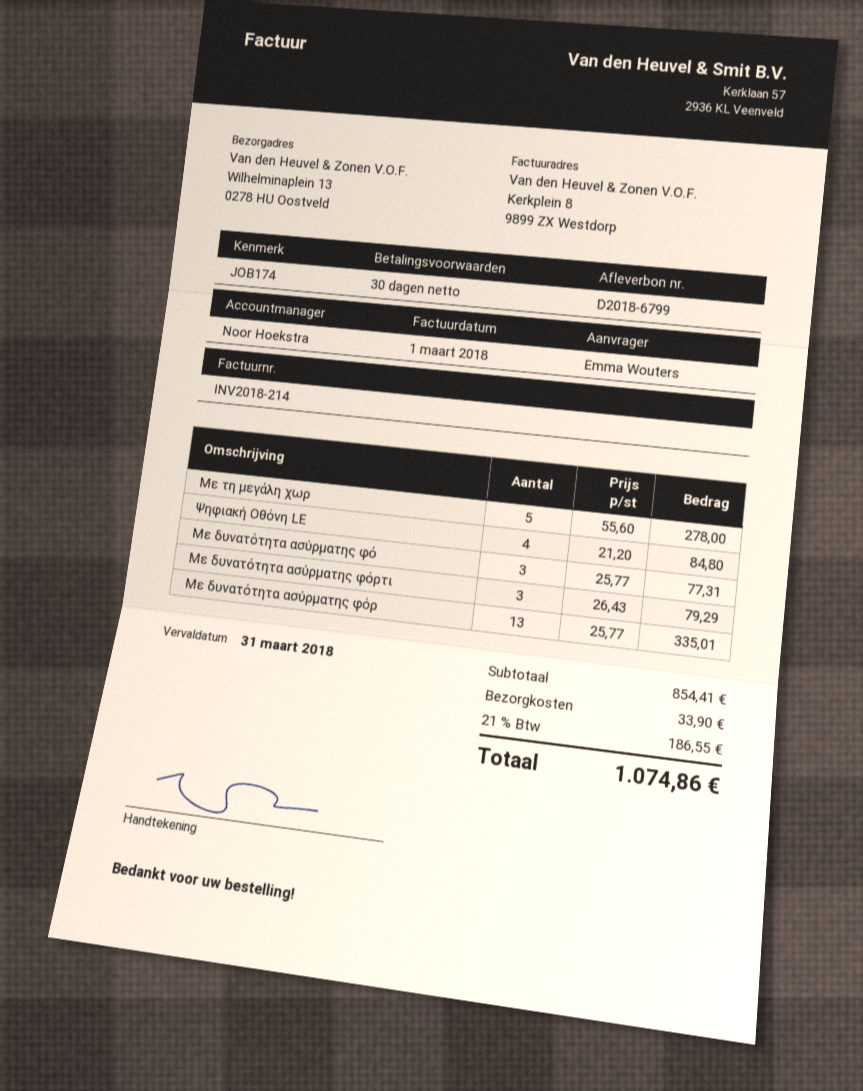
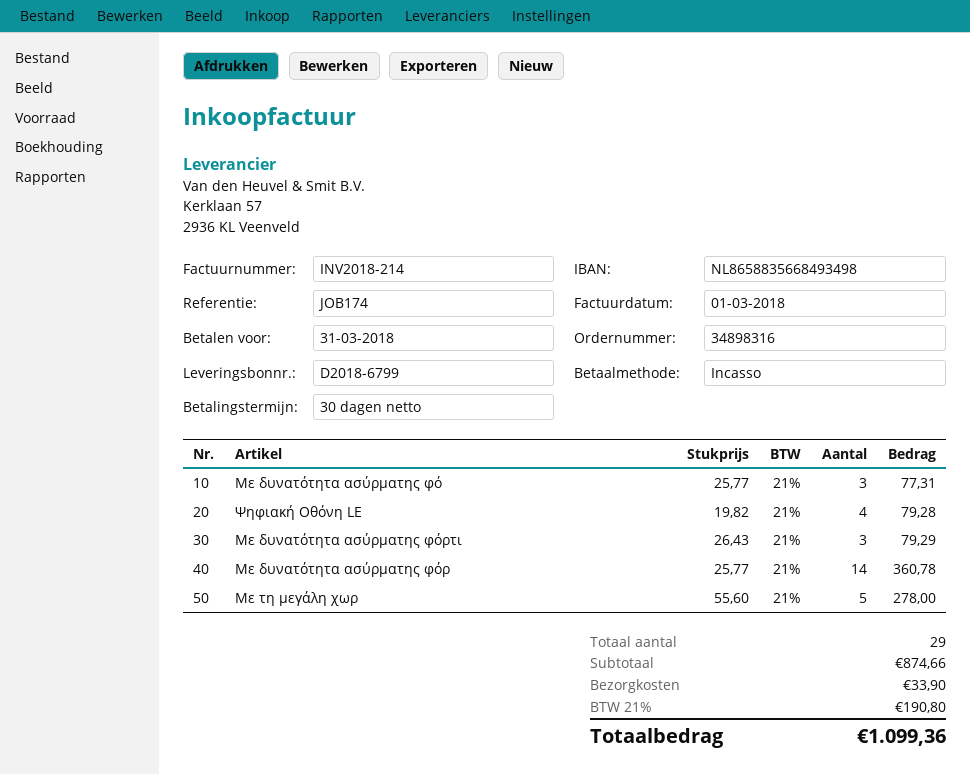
Ψηφιακή Οθόνη LE: 4 x 21.20 = 84.80 -> 4 x 19.82 = 79.28
Με δυνατότητα ασύρματης φόρ: 13 x 25.77 = 335.01 -> 14 x 25.77 = 360.78
subtotal: 854.41 -> 874.66
tax: 21% = 186.55 -> 21% = 190.80
total: 1074.86 -> 1099.36

